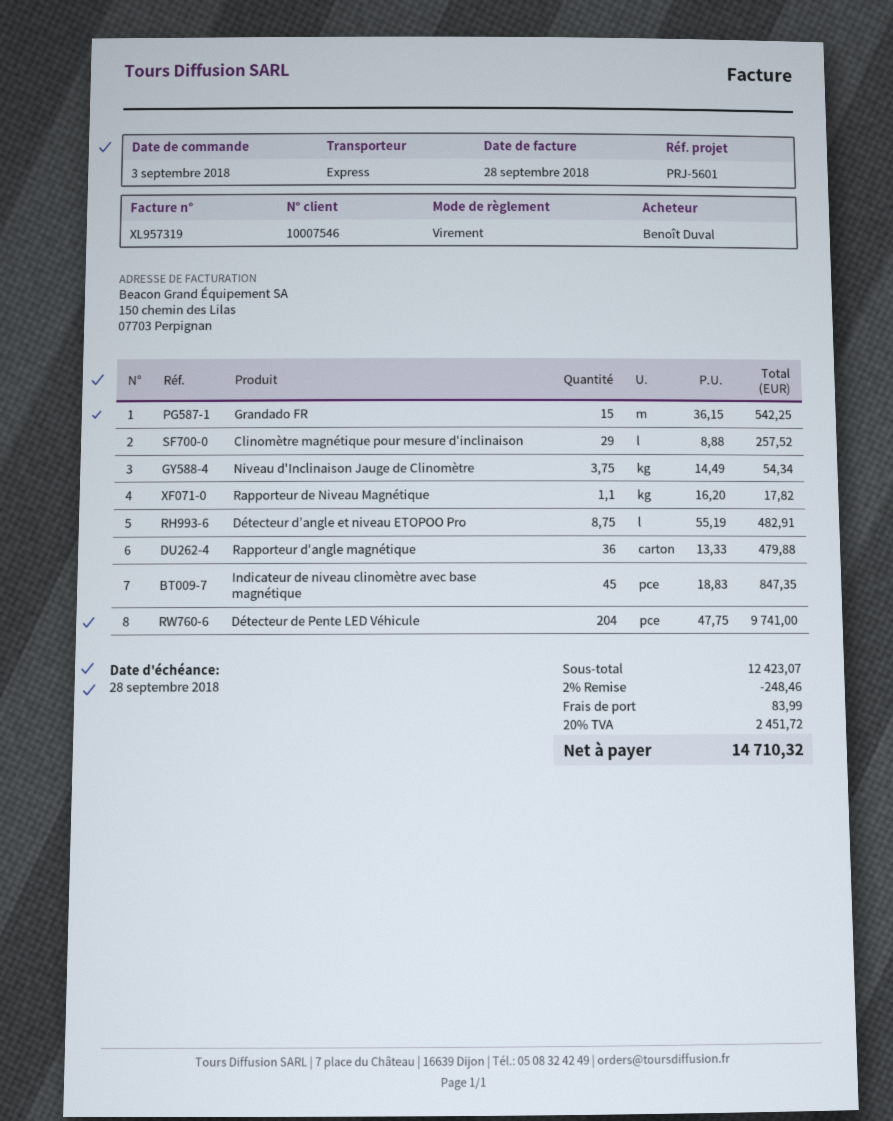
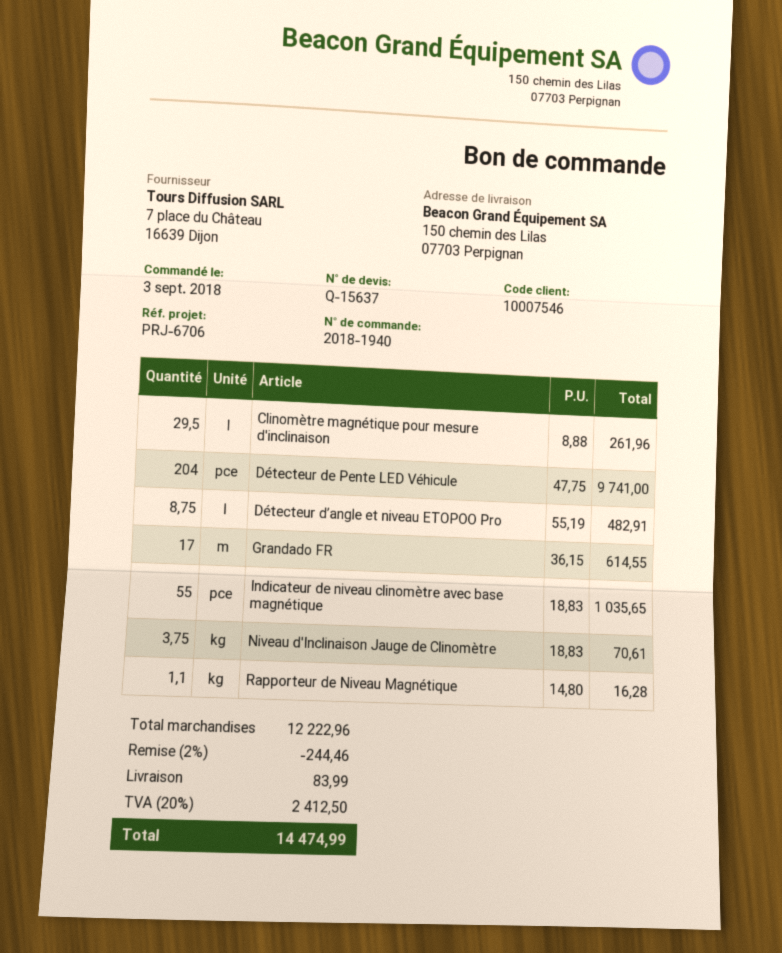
reference: PRJ-5601 -> PRJ-6706
Grandado FR: 15 x 36.15 = 542.25 -> 17 x 36.15 = 614.55
Clinomètre magnétique pour mesure d'inclinaison: 29 x 8.88 = 257.52 -> 29.5 x 8.88 = 261.96
Niveau d'Inclinaison Jauge de Clinomètre: 3.75 x 14.49 = 54.34 -> 3.75 x 18.83 = 70.61
Rapporteur de Niveau Magnétique: 1.1 x 16.20 = 17.82 -> 1.1 x 14.80 = 16.28
Rapporteur d'angle magnétique: 36 x 13.33 = 479.88 -> none
Indicateur de niveau clinomètre avec base magnétique: 45 x 18.83 = 847.35 -> 55 x 18.83 = 1035.65
subtotal: 12423.07 -> 12222.96
discount: 2% = 248.46 -> 2% = 244.46
tax: 20% = 2451.72 -> 20% = 2412.50
total: 14710.32 -> 14474.99

